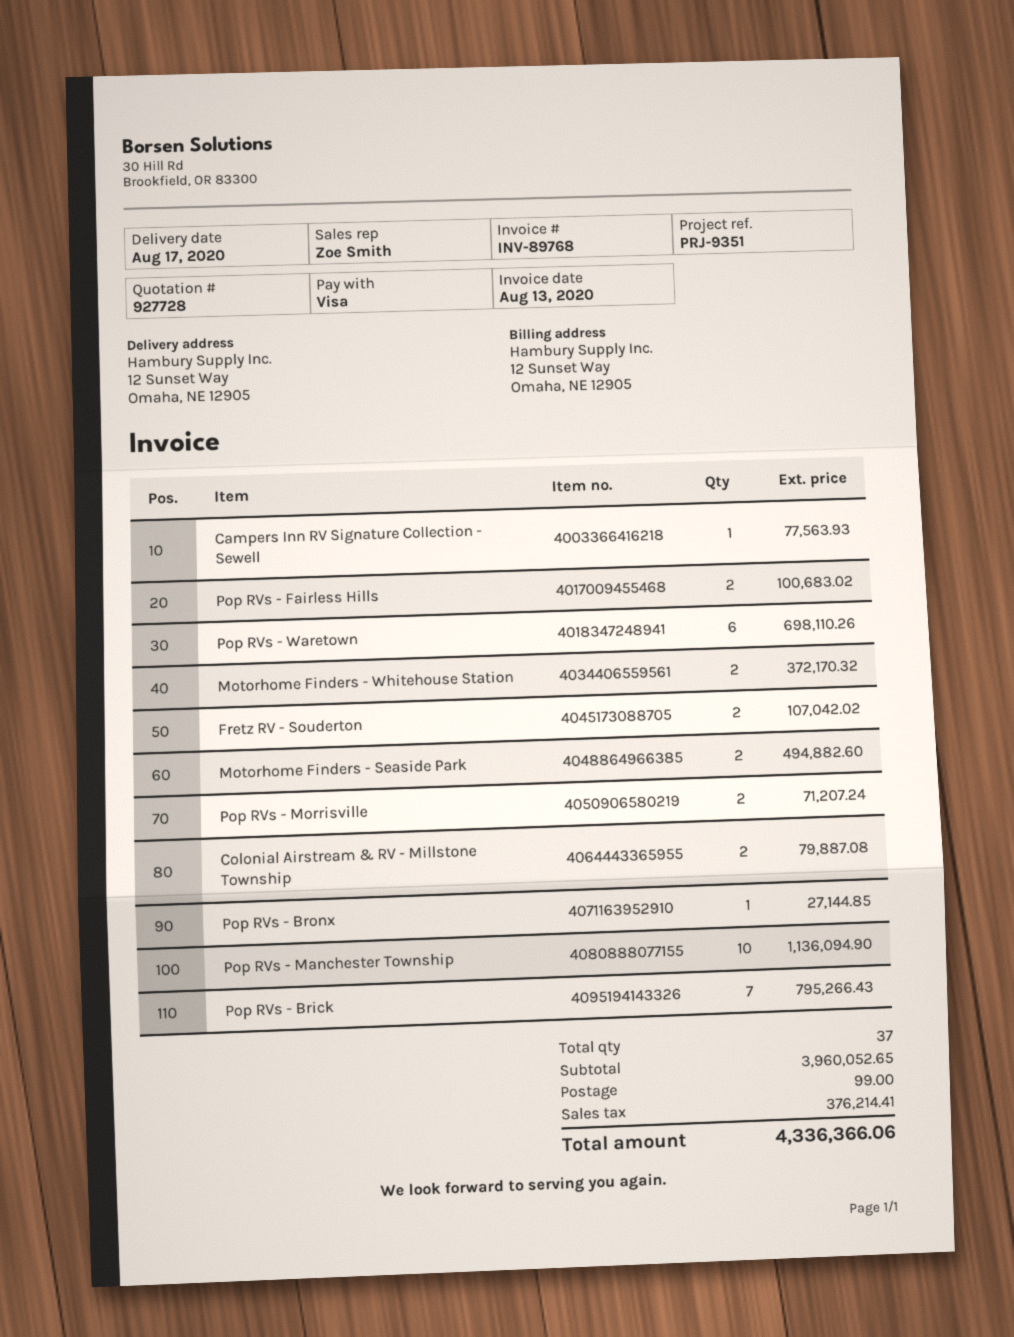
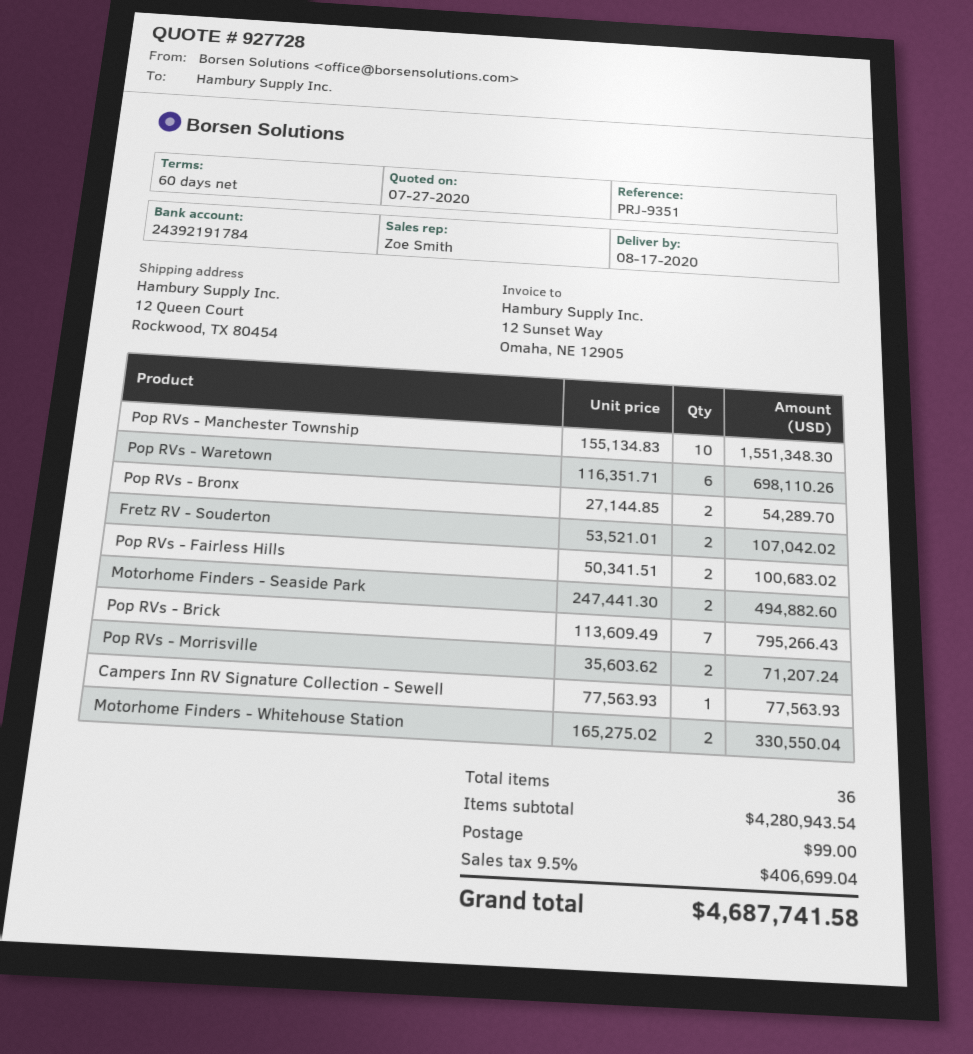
ship to: 12 Sunset Way, Omaha, NE 12905 -> 12 Queen Court, Rockwood, TX 80454
Motorhome Finders - Whitehouse Station: 2 for 372170.32 -> 2 for 330550.04
Colonial Airstream & RV - Millstone Township: 2 for 79887.08 -> none
Pop RVs - Bronx: 1 for 27144.85 -> 2 for 54289.70
Pop RVs - Manchester Township: 10 for 1136094.90 -> 10 for 1551348.30
total quantity: 37 -> 36
subtotal: 3960052.65 -> 4280943.54
tax: 376214.41 -> 406699.04
total: 4336366.06 -> 4687741.58

